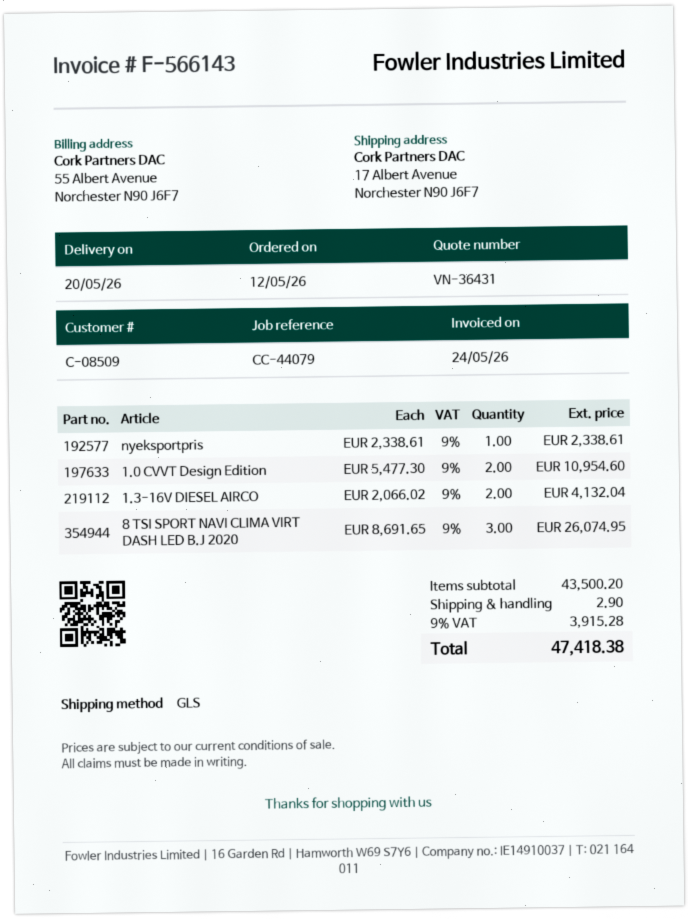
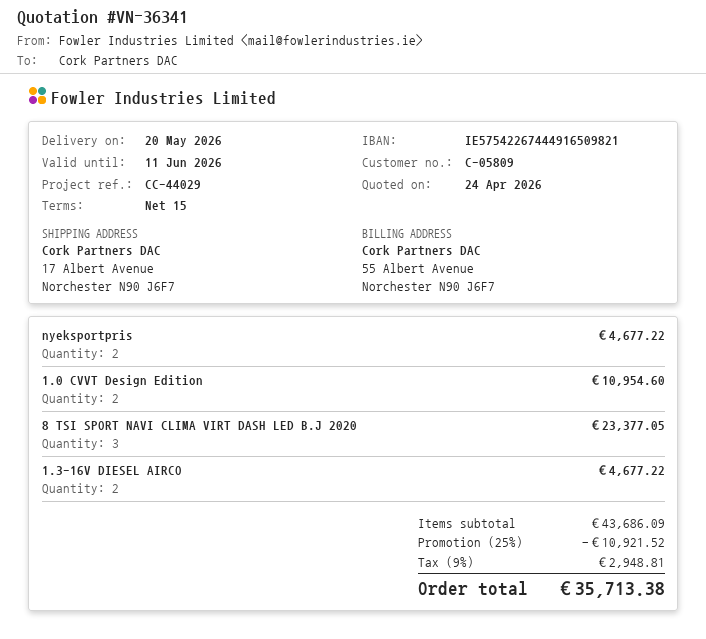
quote number: VN-36431 -> VN-36341
customer number: C-08509 -> C-05809
reference: CC-44079 -> CC-44029
nyeksportpris: 1 for 2338.61 -> 2 for 4677.22
1.3-16V DIESEL AIRCO: 2 for 4132.04 -> 2 for 4677.22
8 TSI SPORT NAVI CLIMA VIRT DASH LED B.J 2020: 3 for 26074.95 -> 3 for 23377.05
subtotal: 43500.20 -> 43686.09
discount: none -> 25% = 10921.52
shipping: 2.90 -> none
tax: 9% = 3915.28 -> 9% = 2948.81
total: 47418.38 -> 35713.38

